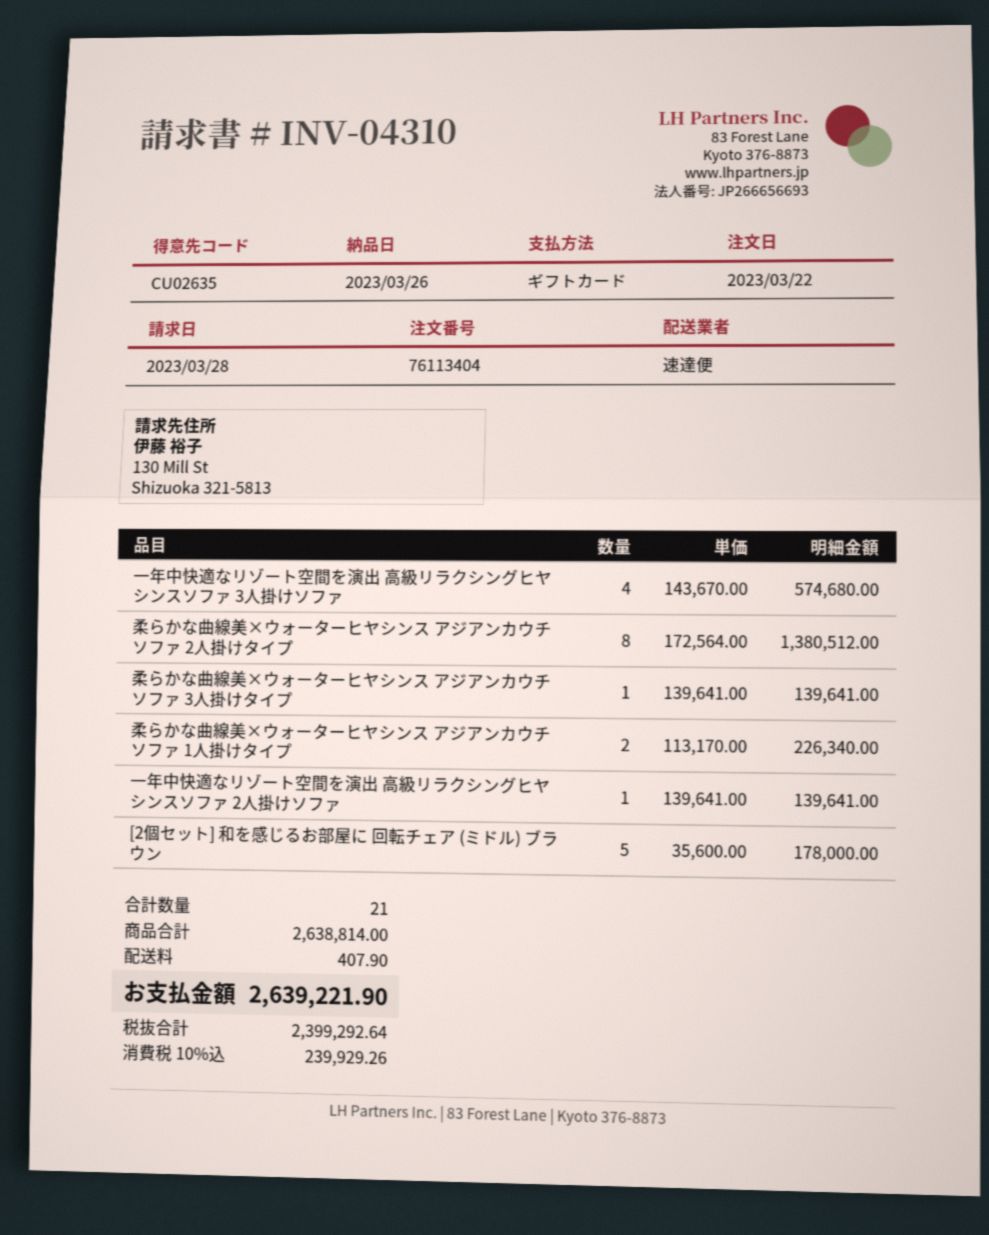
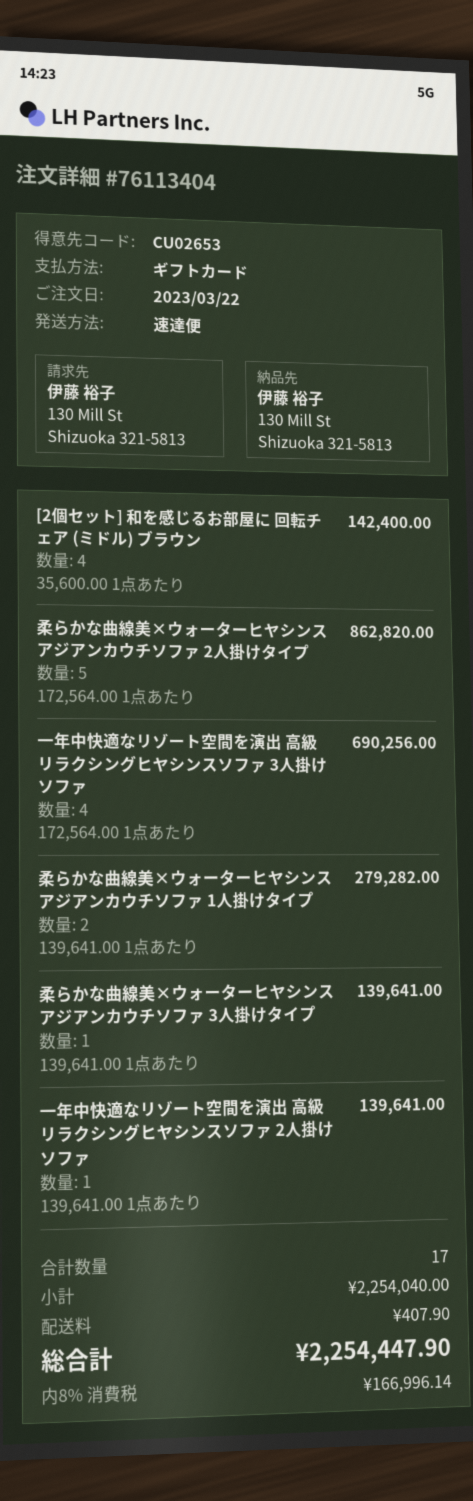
customer number: CU02635 -> CU02653
一年中快適なリゾート空間を演出 高級リラクシングヒヤシンスソファ 3人掛けソファ: 4 x 143670.00 = 574680.00 -> 4 x 172564.00 = 690256.00
柔らかな曲線美×ウォーターヒヤシンス アジアンカウチソファ 2人掛けタイプ: 8 x 172564.00 = 1380512.00 -> 5 x 172564.00 = 862820.00
柔らかな曲線美×ウォーターヒヤシンス アジアンカウチソファ 1人掛けタイプ: 2 x 113170.00 = 226340.00 -> 2 x 139641.00 = 279282.00
[2個セット] 和を感じるお部屋に 回転チェア (ミドル) ブラウン: 5 x 35600.00 = 178000.00 -> 4 x 35600.00 = 142400.00
total quantity: 21 -> 17
subtotal: 2638814.00 -> 2254040.00
tax: 10% = 239929.26 -> 8% = 166996.14
total: 2639221.90 -> 2254447.90

